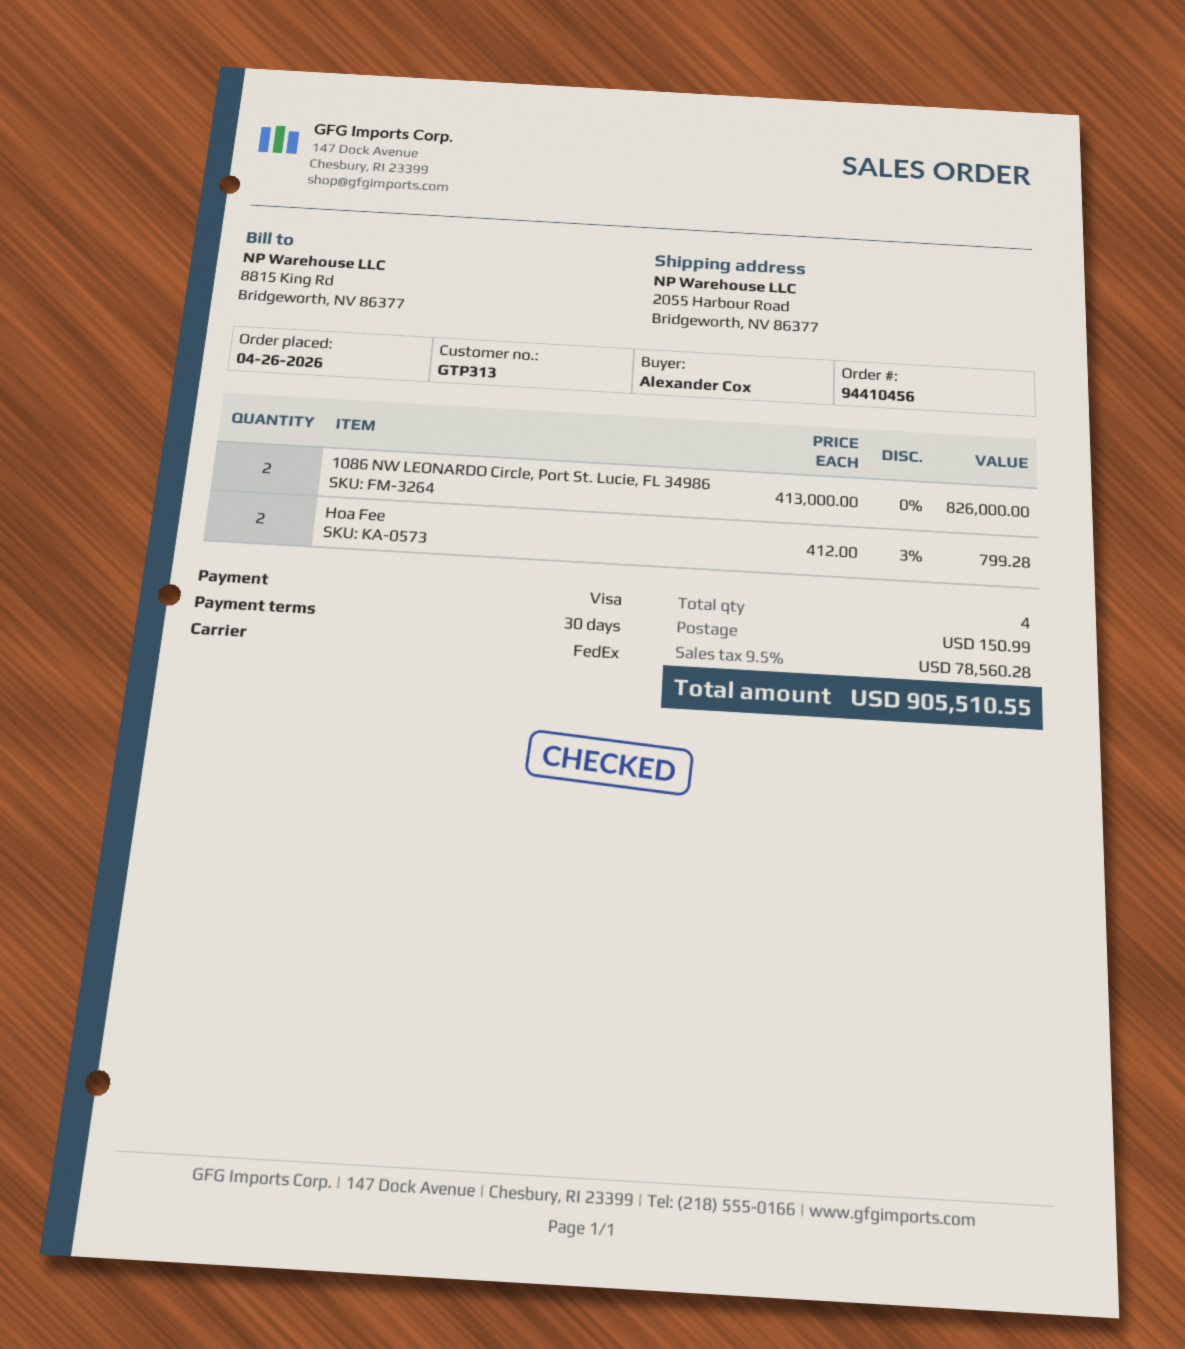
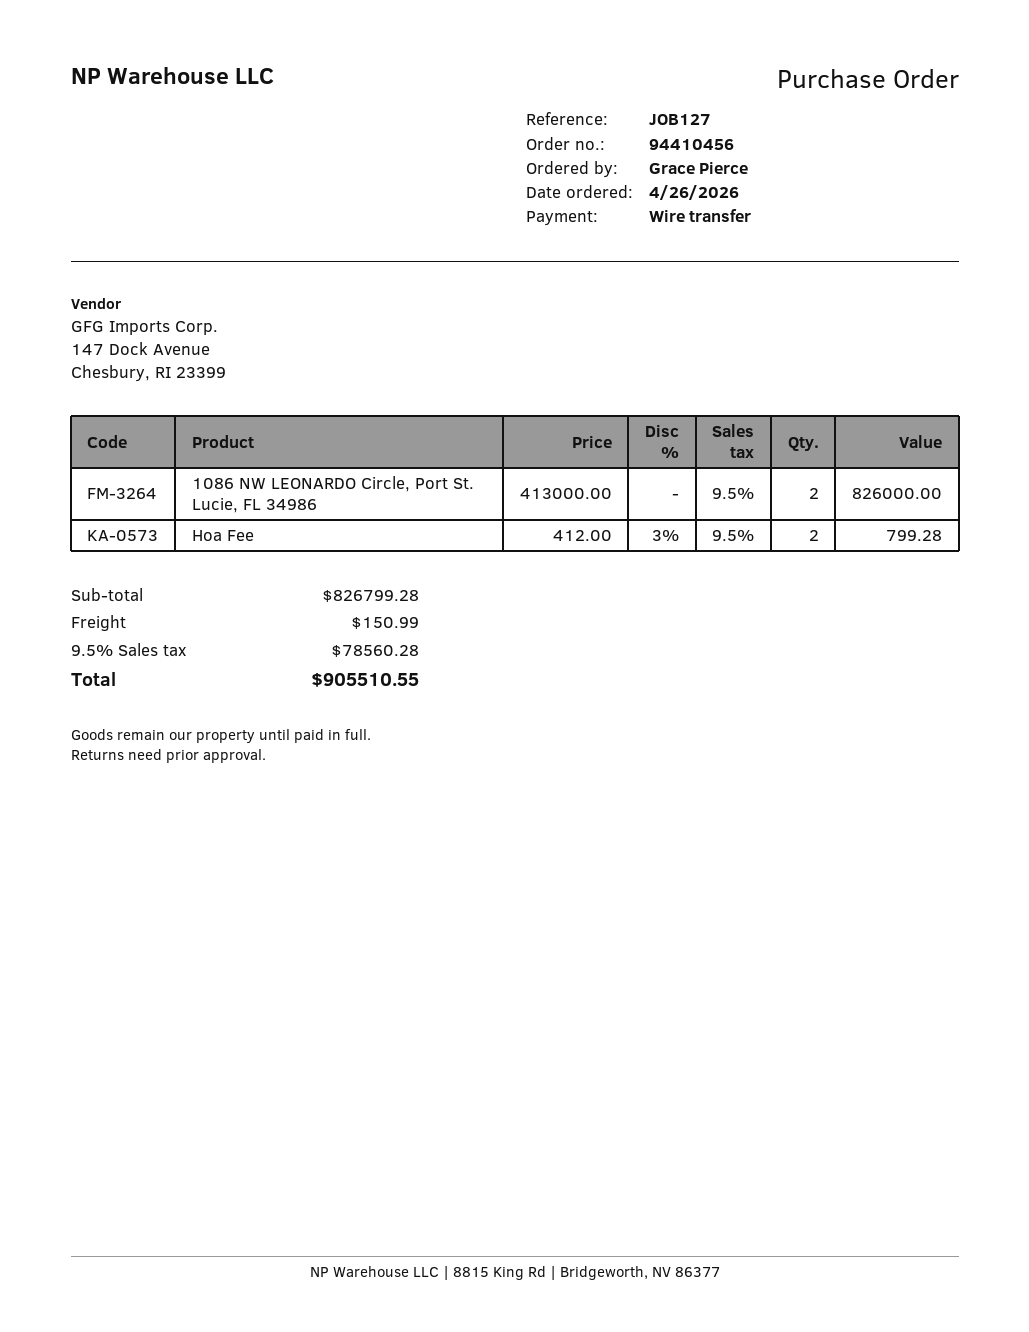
ordered by: Alexander Cox -> Grace Pierce
payment method: Visa -> bank transfer

